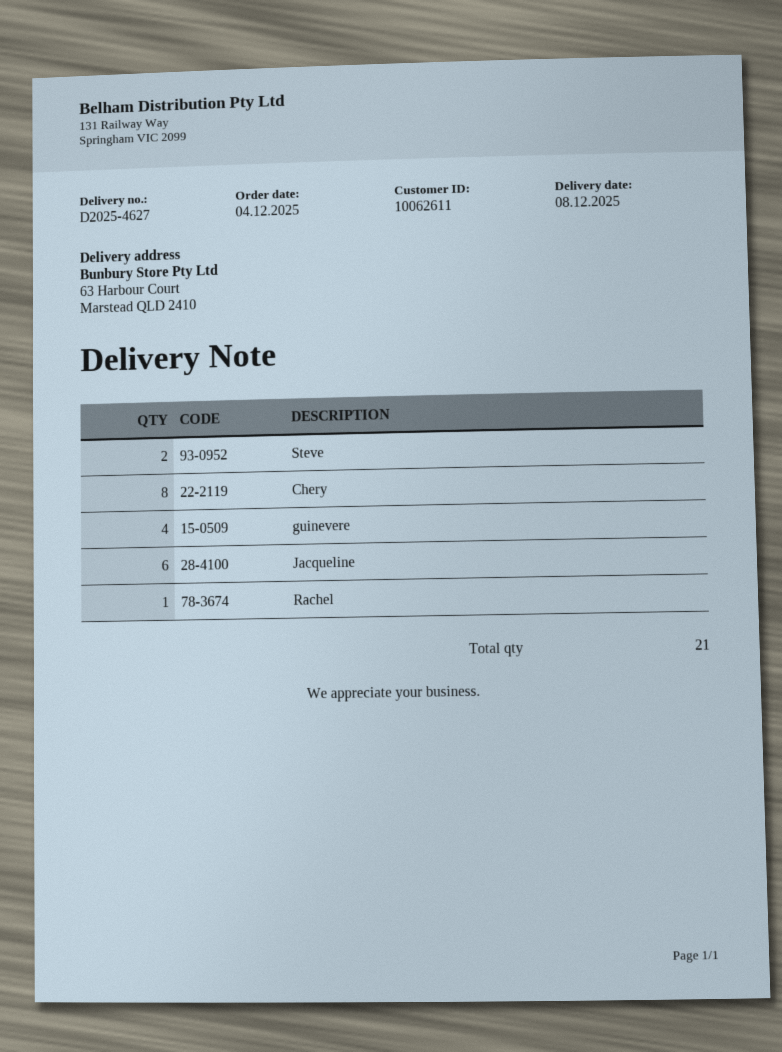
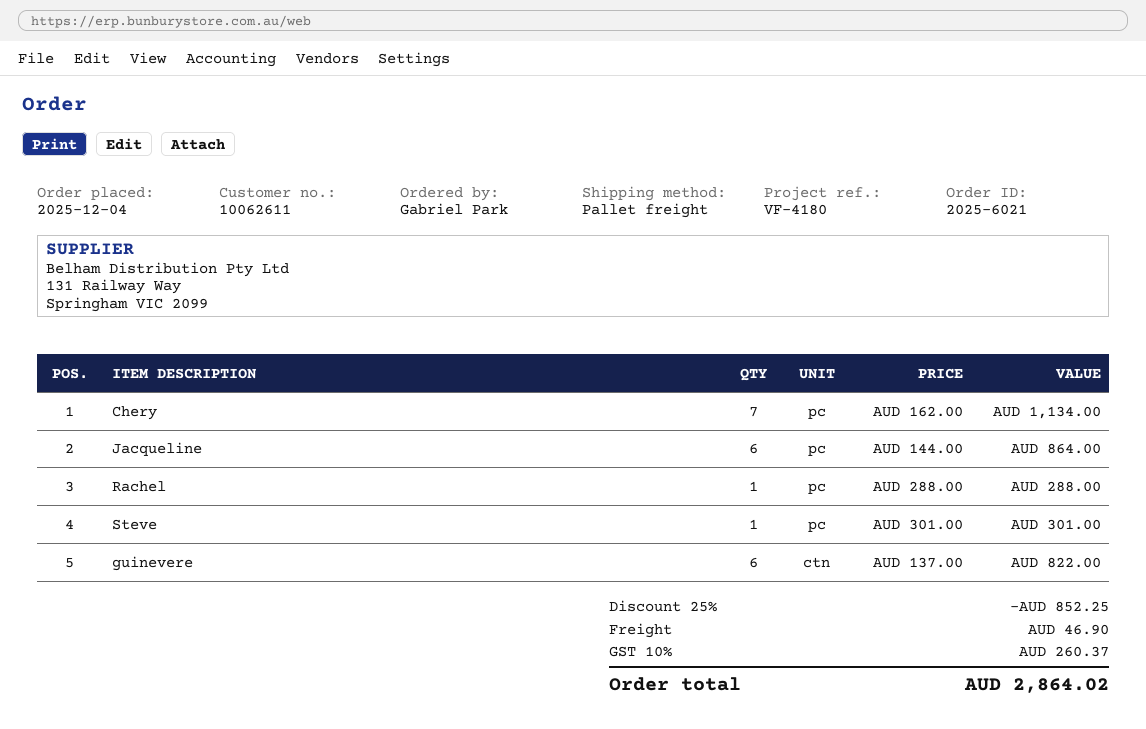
Steve: 2 -> 1
Chery: 8 -> 7
guinevere: 4 -> 6

